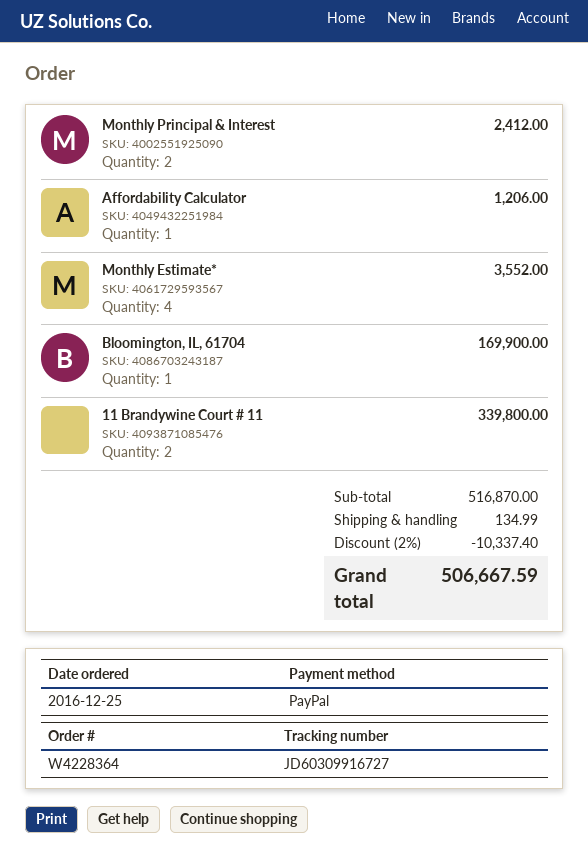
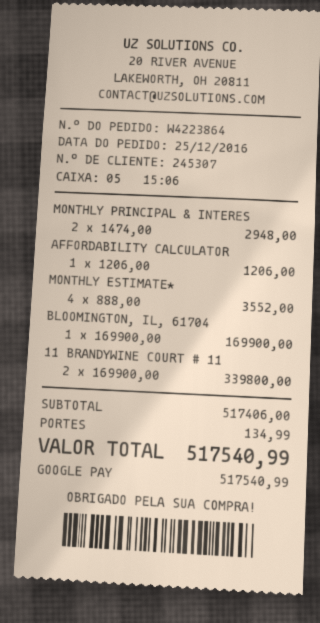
order number: W4228364 -> W4223864
payment method: PayPal -> Google Pay
Monthly Principal & Interest: 2 for 2412.00 -> 2 for 2948.00
subtotal: 516870.00 -> 517406.00
discount: 2% = 10337.40 -> none
total: 506667.59 -> 517540.99

